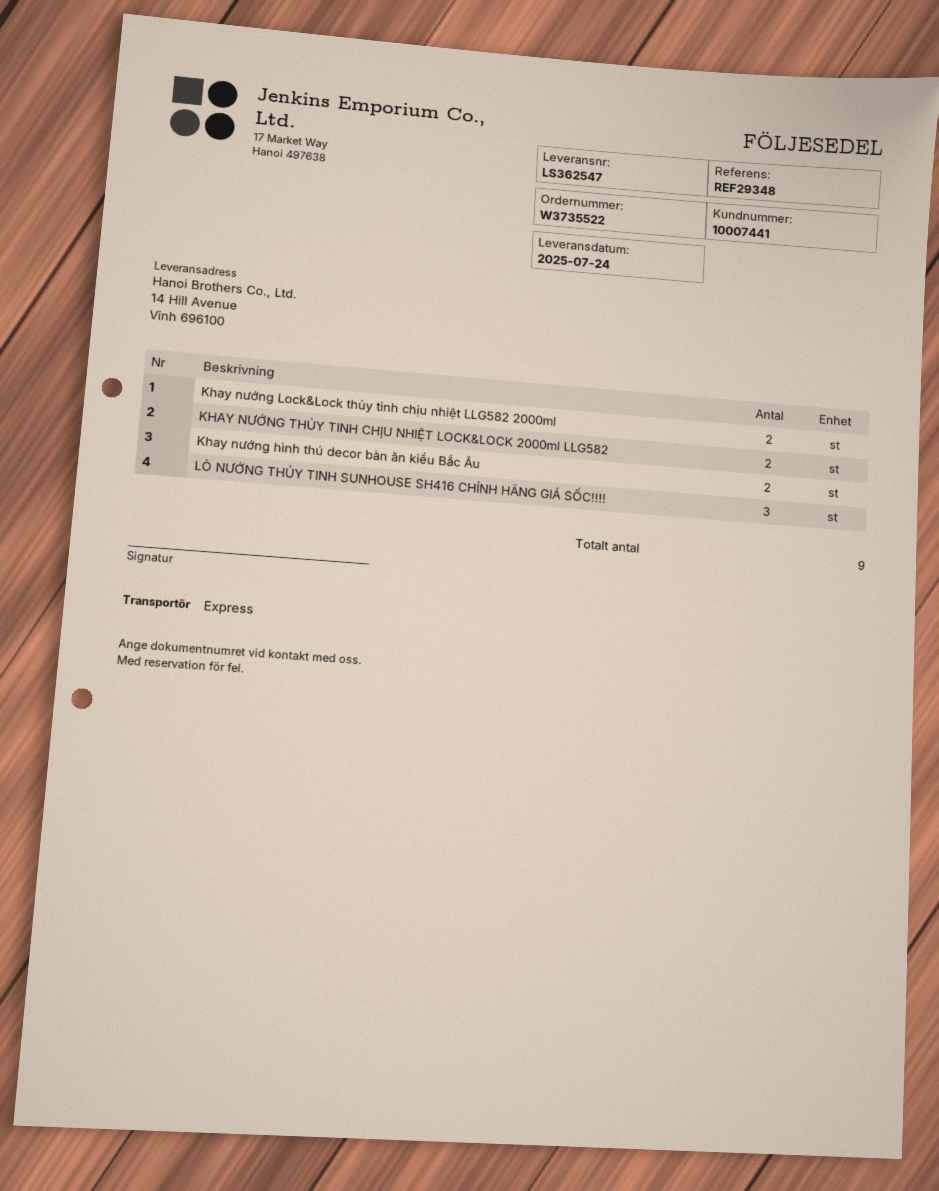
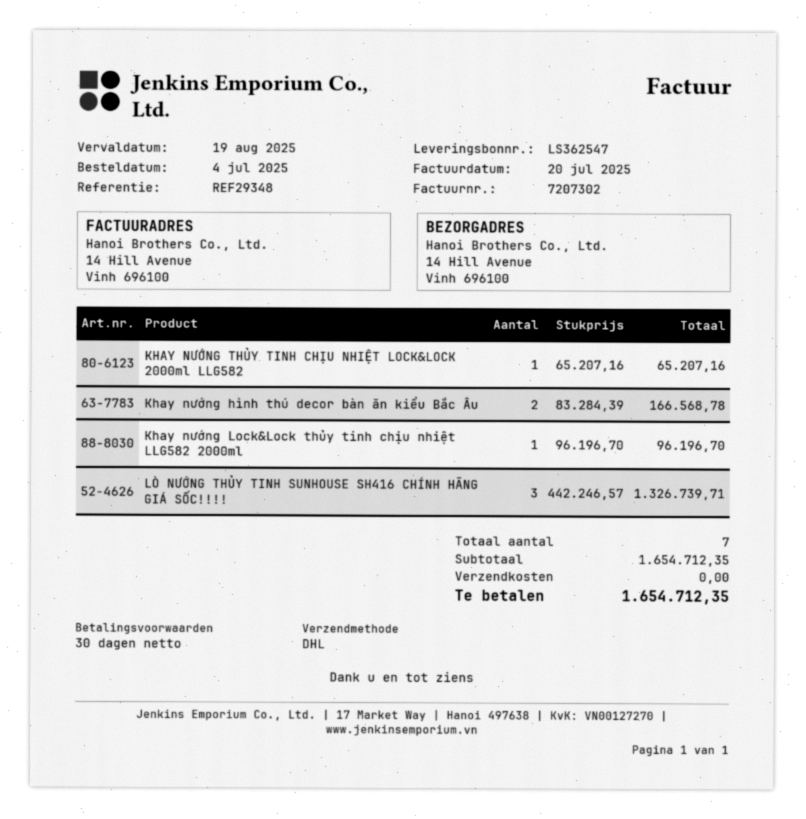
shipping method: express -> DHL
Khay nướng Lock&Lock thủy tinh chịu nhiệt LLG582 2000ml: 2 -> 1
KHAY NƯỚNG THỦY TINH CHỊU NHIỆT LOCK&LOCK 2000ml LLG582: 2 -> 1
total quantity: 9 -> 7

